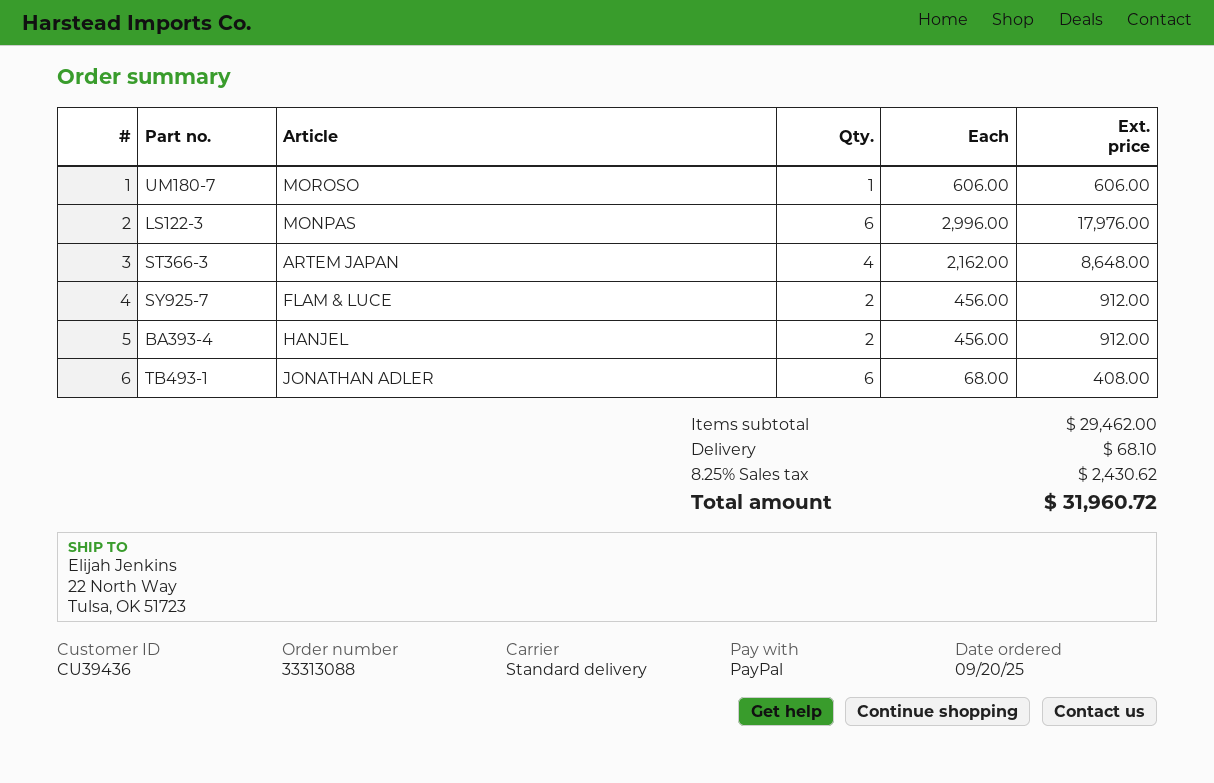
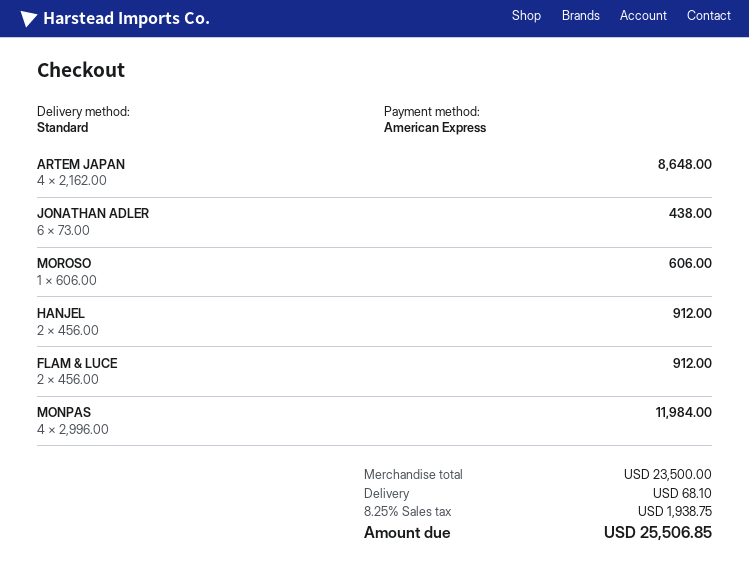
payment method: PayPal -> American Express
MONPAS: 6 x 2996.00 = 17976.00 -> 4 x 2996.00 = 11984.00
JONATHAN ADLER: 6 x 68.00 = 408.00 -> 6 x 73.00 = 438.00
subtotal: 29462.00 -> 23500.00
tax: 8.25% = 2430.62 -> 8.25% = 1938.75
total: 31960.72 -> 25506.85

